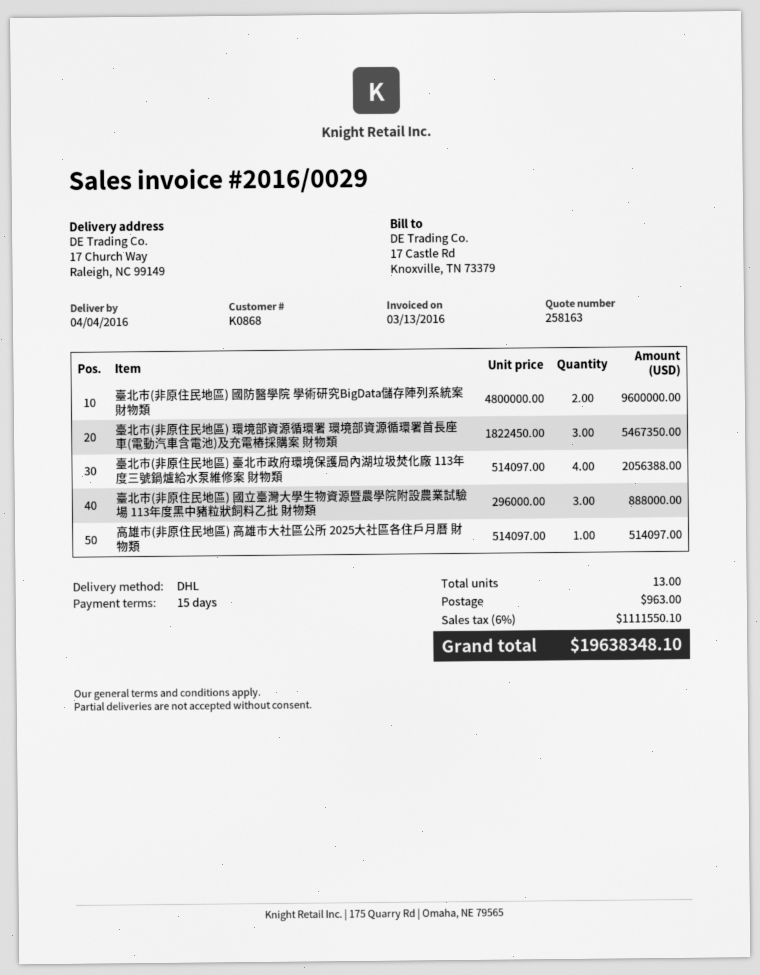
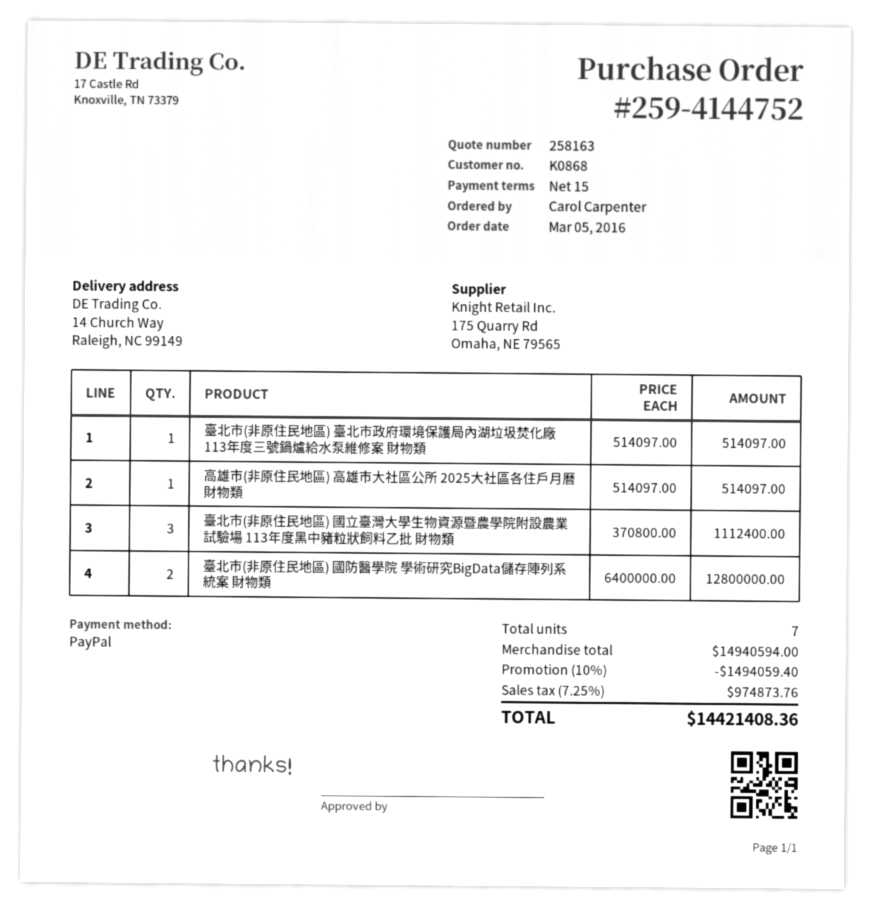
ship to: 17 Church Way, Raleigh, NC 99149 -> 14 Church Way, Raleigh, NC 99149
臺北市(非原住民地區) 國防醫學院 學術研究BigData儲存陣列系統案 財物類: 2 x 4800000.00 = 9600000.00 -> 2 x 6400000.00 = 12800000.00
臺北市(非原住民地區) 環境部資源循環署 環境部資源循環署首長座車(電動汽車含電池)及充電樁採購案 財物類: 3 x 1822450.00 = 5467350.00 -> none
臺北市(非原住民地區) 臺北市政府環境保護局內湖垃圾焚化廠 113年度三號鍋爐給水泵維修案 財物類: 4 x 514097.00 = 2056388.00 -> 1 x 514097.00 = 514097.00
臺北市(非原住民地區) 國立臺灣大學生物資源暨農學院附設農業試驗場 113年度黑中豬粒狀飼料乙批 財物類: 3 x 296000.00 = 888000.00 -> 3 x 370800.00 = 1112400.00
total quantity: 13 -> 7
discount: none -> 10% = 1494059.40
shipping: 963.00 -> none
tax: 6% = 1111550.10 -> 7.25% = 974873.76
total: 19638348.10 -> 14421408.36

